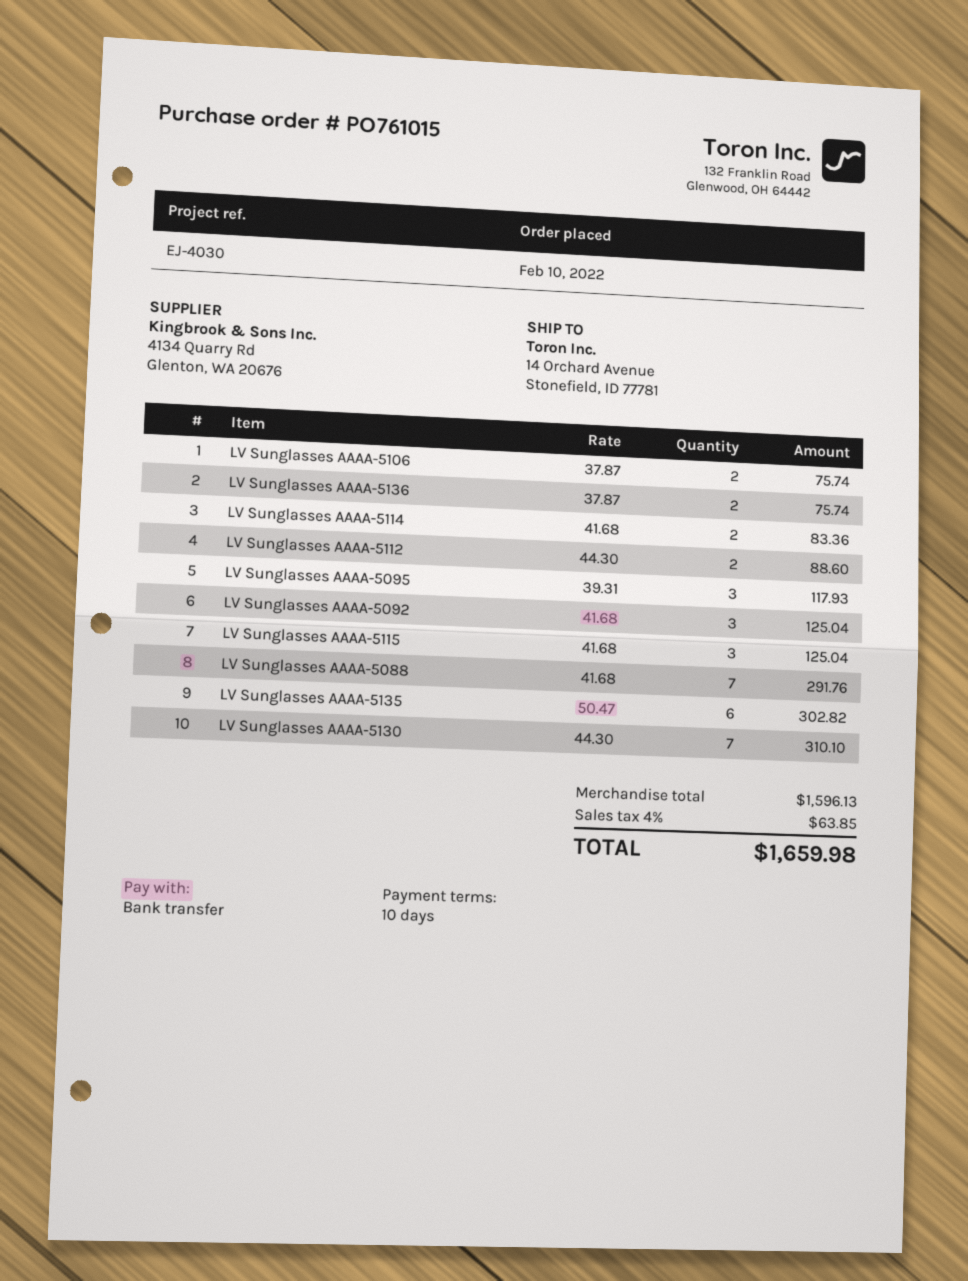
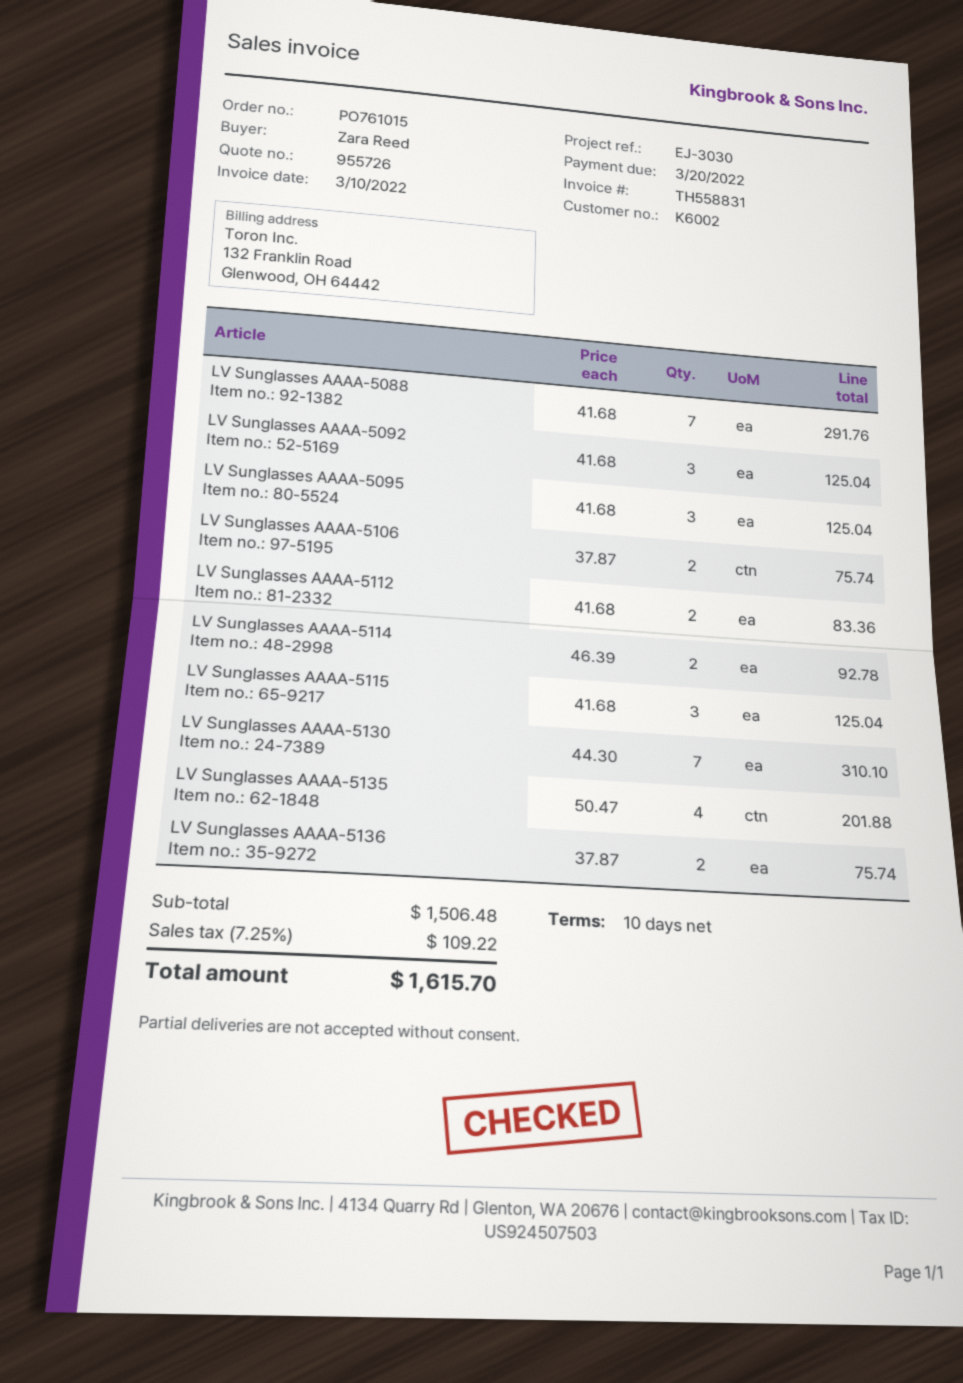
reference: EJ-4030 -> EJ-3030
LV Sunglasses AAAA-5114: 2 x 41.68 = 83.36 -> 2 x 46.39 = 92.78
LV Sunglasses AAAA-5112: 2 x 44.30 = 88.60 -> 2 x 41.68 = 83.36
LV Sunglasses AAAA-5095: 3 x 39.31 = 117.93 -> 3 x 41.68 = 125.04
LV Sunglasses AAAA-5135: 6 x 50.47 = 302.82 -> 4 x 50.47 = 201.88
subtotal: 1596.13 -> 1506.48
tax: 4% = 63.85 -> 7.25% = 109.22
total: 1659.98 -> 1615.70

